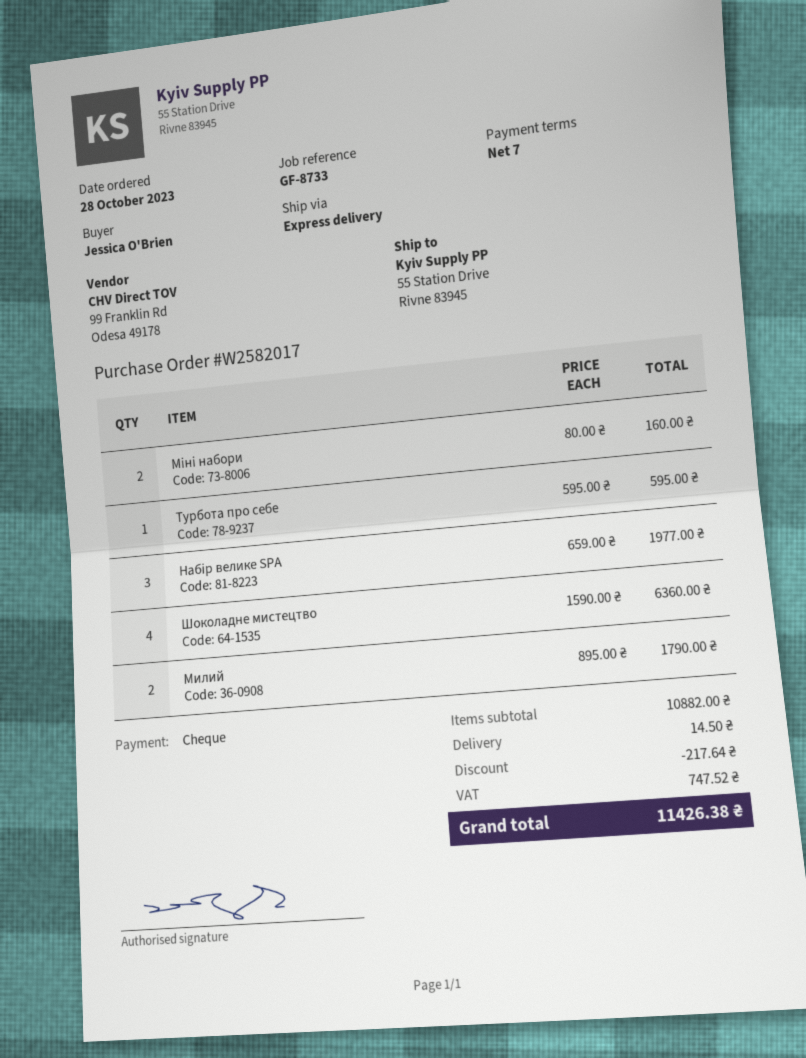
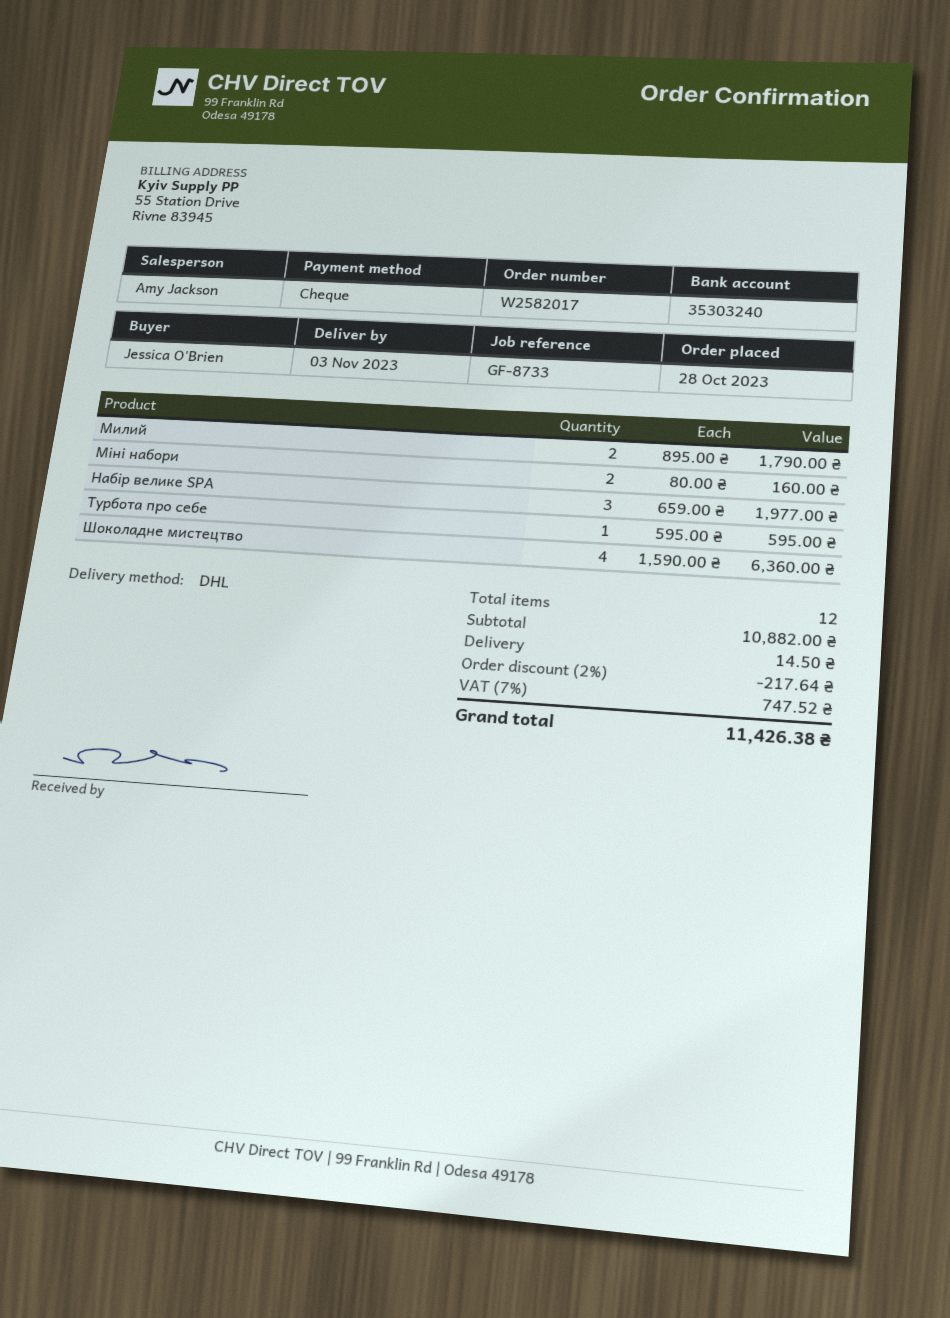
shipping method: express -> DHL

